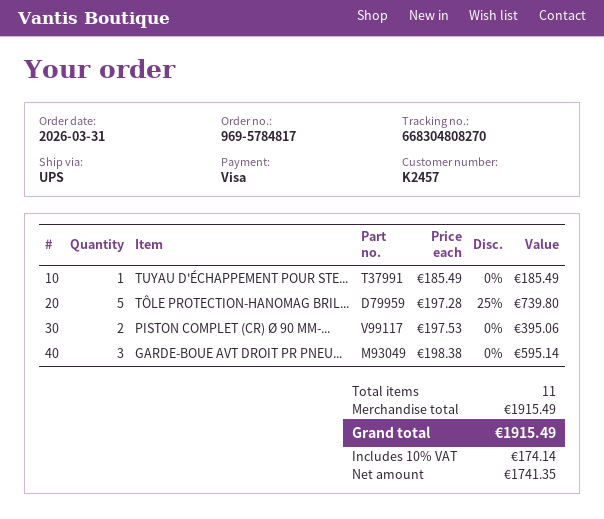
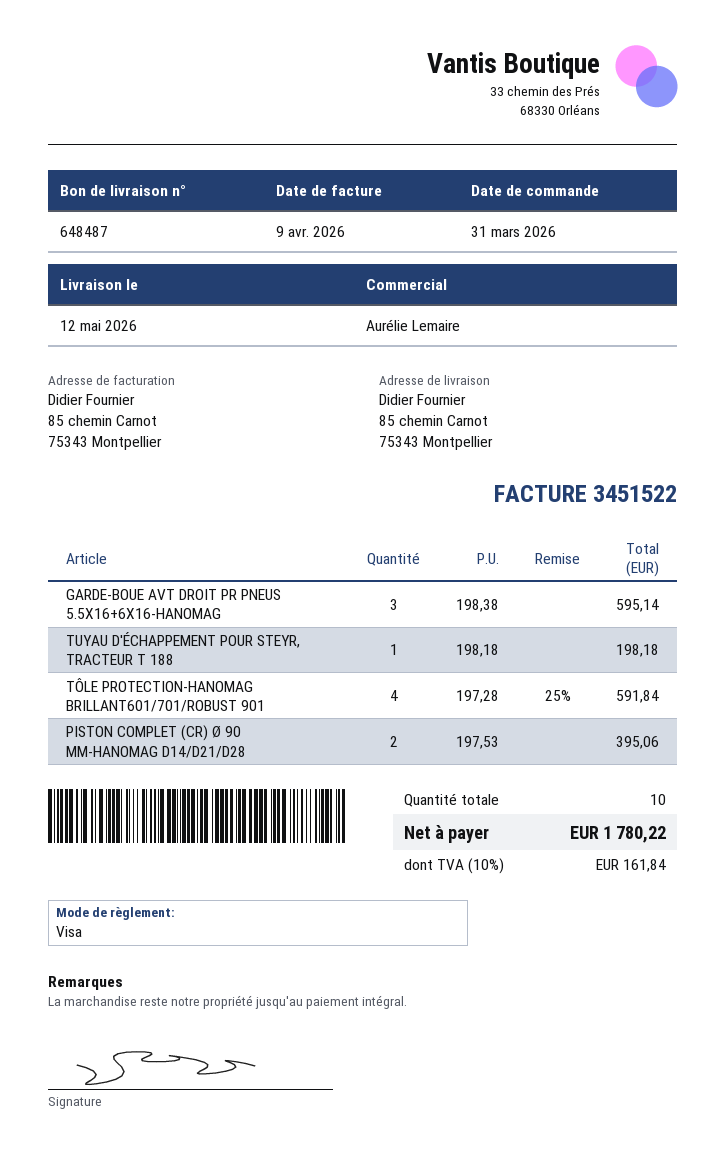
TUYAU D'ÉCHAPPEMENT POUR STE...: 1 x 185.49 = 185.49 -> 1 x 198.18 = 198.18
TÔLE PROTECTION-HANOMAG BRIL...: 5 x 197.28 - 25% = 739.80 -> 4 x 197.28 - 25% = 591.84
total quantity: 11 -> 10
tax: 10% = 174.14 -> 10% = 161.84
total: 1915.49 -> 1780.22

